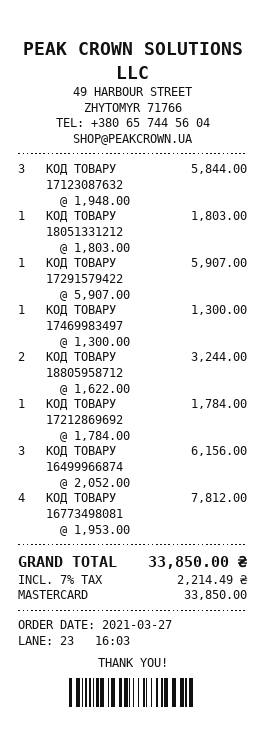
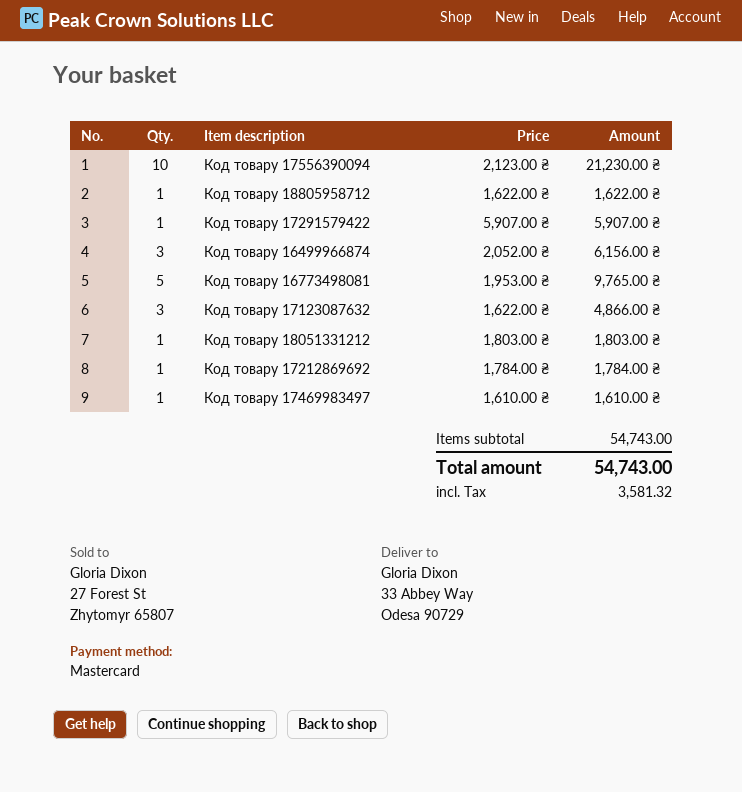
КОД ТОВАРУ 17123087632: 3 x 1948.00 = 5844.00 -> 3 x 1622.00 = 4866.00
КОД ТОВАРУ 17469983497: 1 x 1300.00 = 1300.00 -> 1 x 1610.00 = 1610.00
КОД ТОВАРУ 18805958712: 2 x 1622.00 = 3244.00 -> 1 x 1622.00 = 1622.00
КОД ТОВАРУ 16773498081: 4 x 1953.00 = 7812.00 -> 5 x 1953.00 = 9765.00
Код товару 17556390094: none -> 10 x 2123.00 = 21230.00
tax: 2214.49 -> 3581.32
total: 33850.00 -> 54743.00

